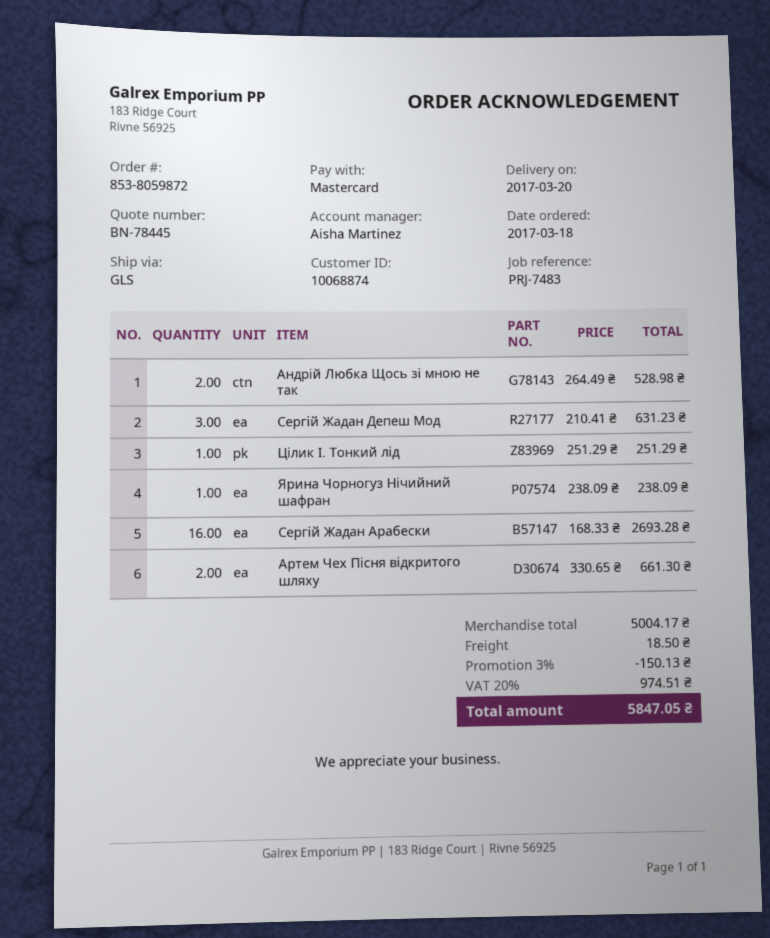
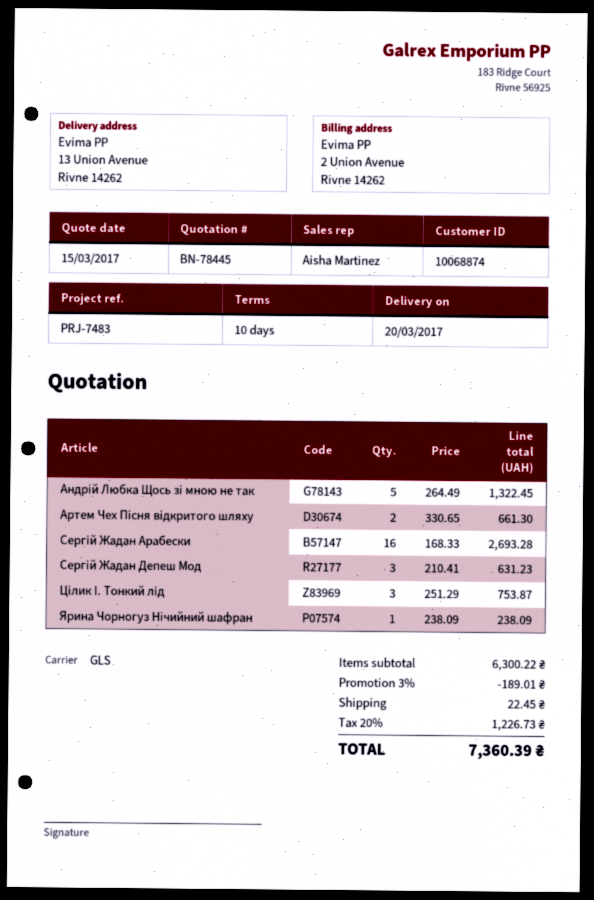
Андрій Любка Щось зі мною не так: 2 x 264.49 = 528.98 -> 5 x 264.49 = 1322.45
Цілик І. Тонкий лід: 1 x 251.29 = 251.29 -> 3 x 251.29 = 753.87
subtotal: 5004.17 -> 6300.22
discount: 3% = 150.13 -> 3% = 189.01
shipping: 18.50 -> 22.45
tax: 20% = 974.51 -> 20% = 1226.73
total: 5847.05 -> 7360.39

